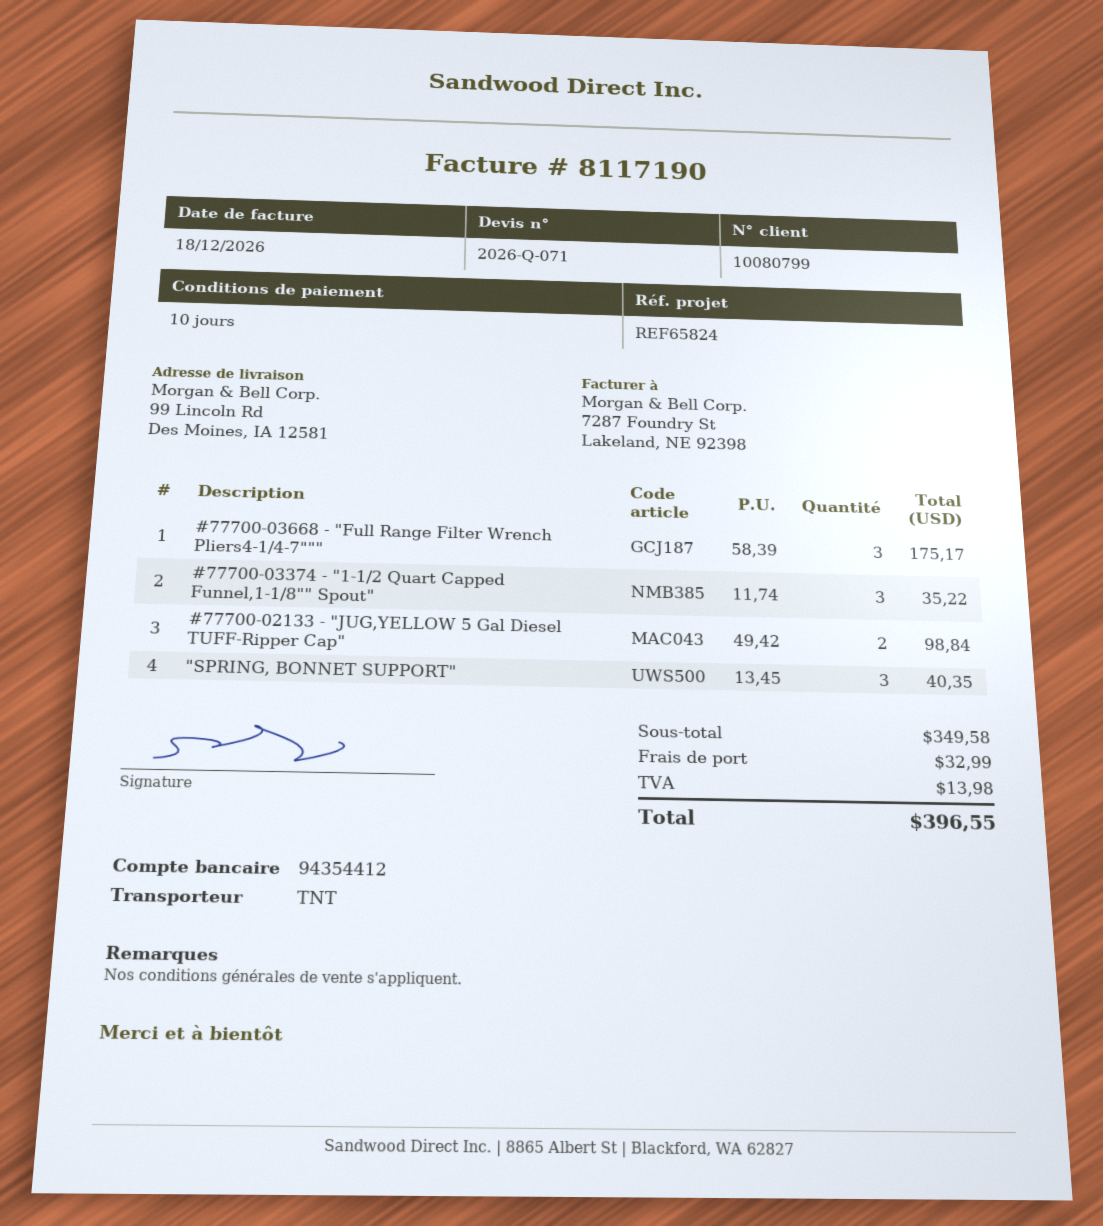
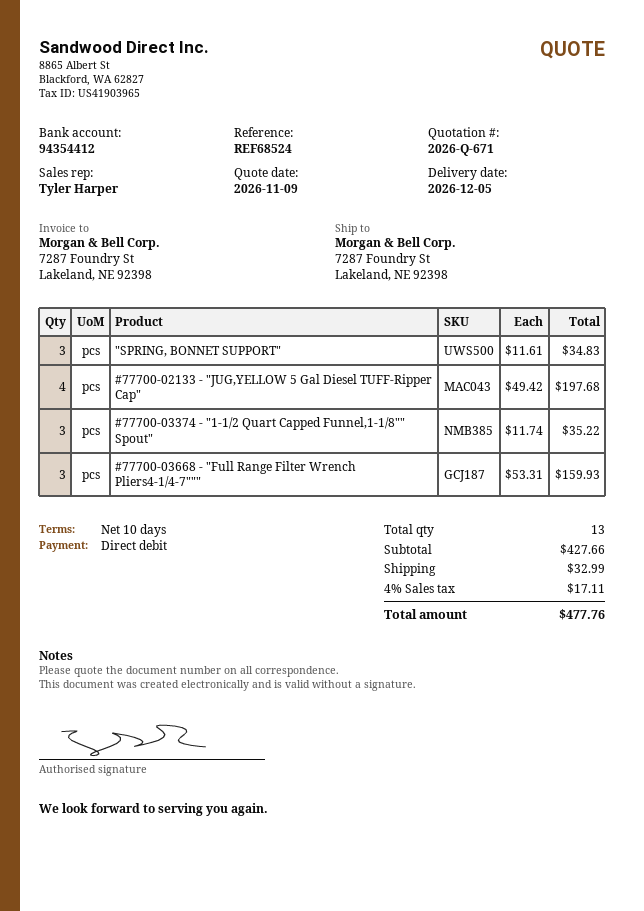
quote number: 2026-Q-071 -> 2026-Q-671
reference: REF65824 -> REF68524
ship to: 99 Lincoln Rd, Des Moines, IA 12581 -> 7287 Foundry St, Lakeland, NE 92398
#77700-03668 - "Full Range Filter Wrench Pliers4-1/4-7""": 3 x 58.39 = 175.17 -> 3 x 53.31 = 159.93
#77700-02133 - "JUG,YELLOW 5 Gal Diesel TUFF-Ripper Cap": 2 x 49.42 = 98.84 -> 4 x 49.42 = 197.68
"SPRING, BONNET SUPPORT": 3 x 13.45 = 40.35 -> 3 x 11.61 = 34.83
subtotal: 349.58 -> 427.66
tax: 13.98 -> 17.11
total: 396.55 -> 477.76

